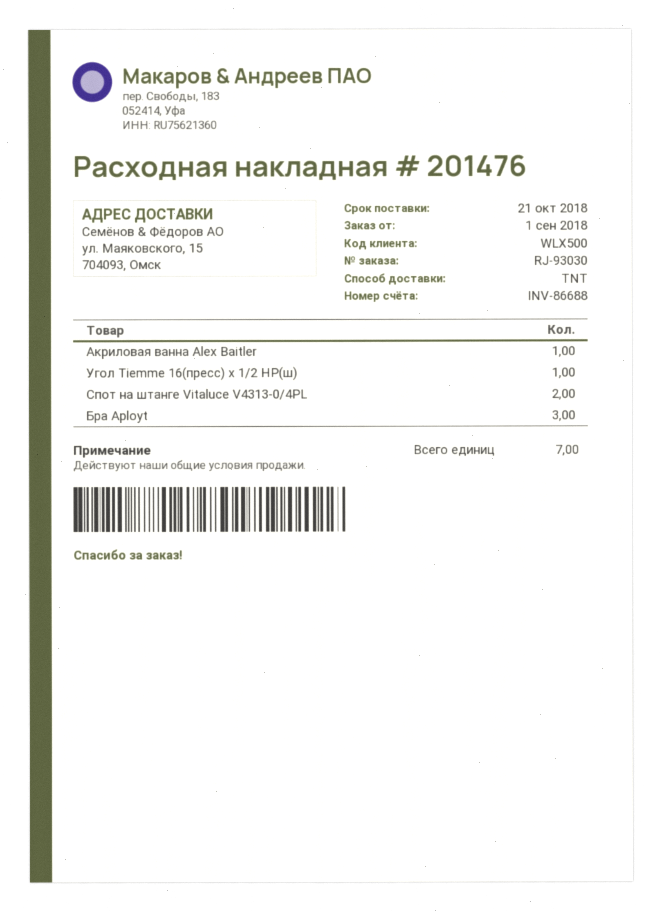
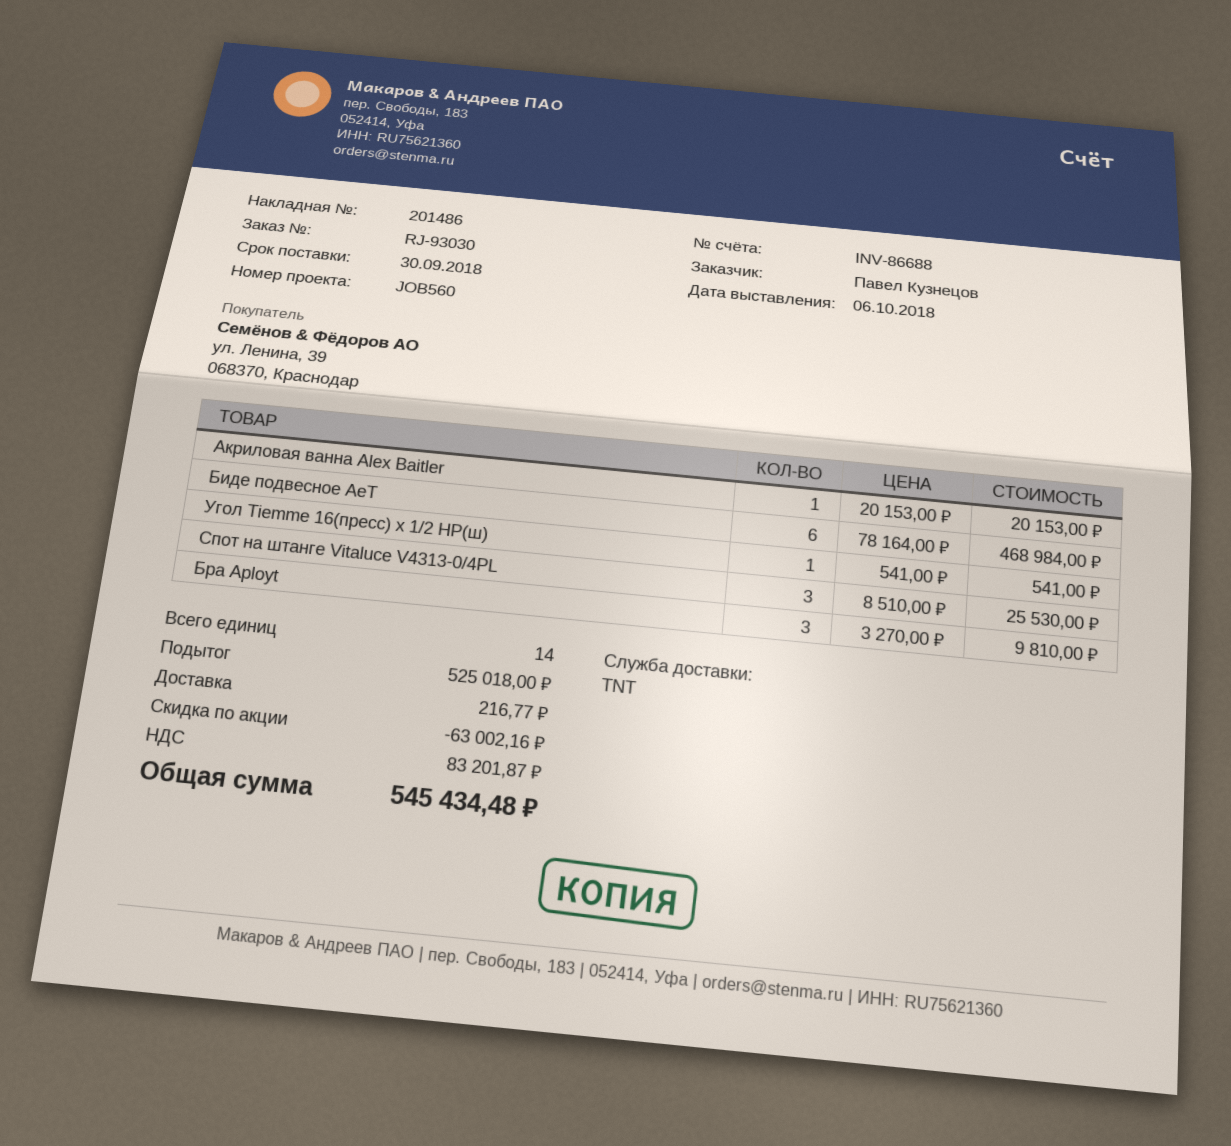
delivery note number: 201476 -> 201486
delivery date: 2018-10-21 -> 2018-09-30
Спот на штанге Vitaluce V4313-0/4PL: 2 -> 3
Биде подвесное AeT: none -> 6
total quantity: 7 -> 14

